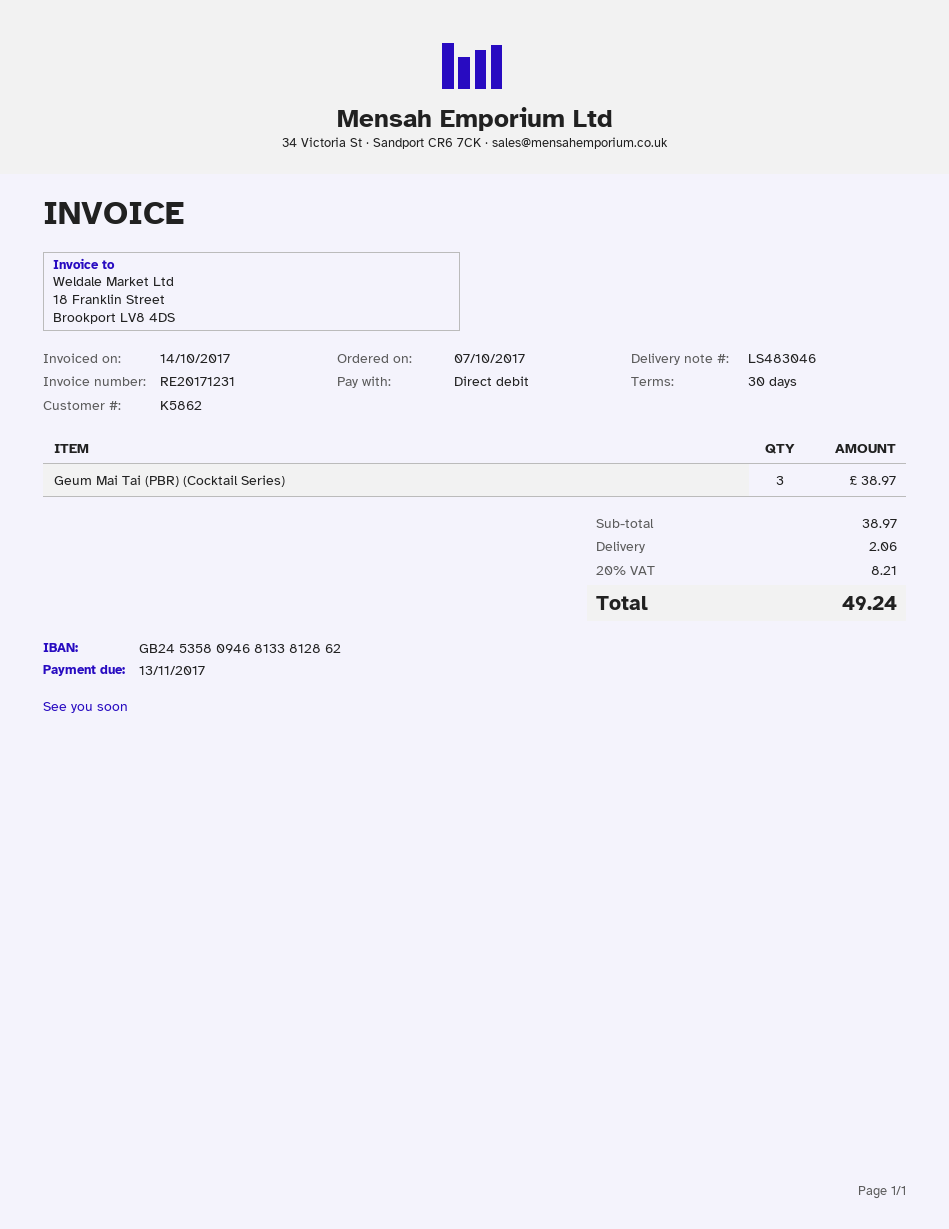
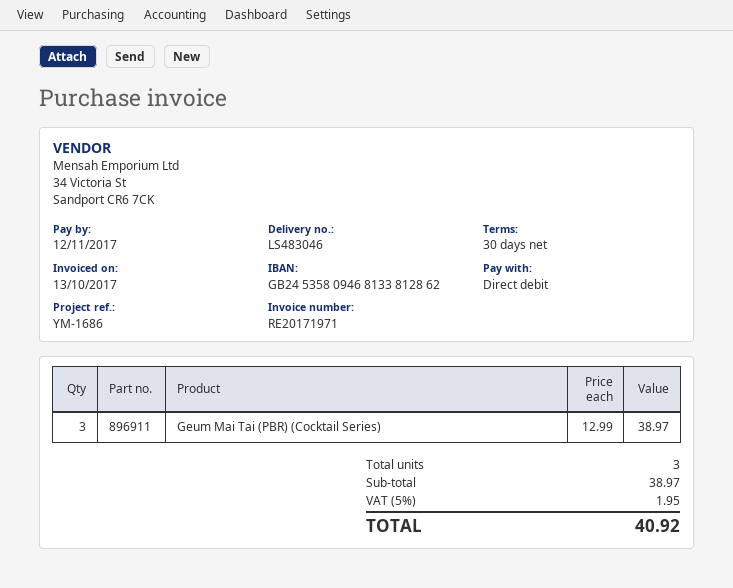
invoice number: RE20171231 -> RE20171971
invoice date: 2017-10-14 -> 2017-10-13
due date: 2017-11-13 -> 2017-11-12
shipping: 2.06 -> none
tax: 20% = 8.21 -> 5% = 1.95
total: 49.24 -> 40.92

